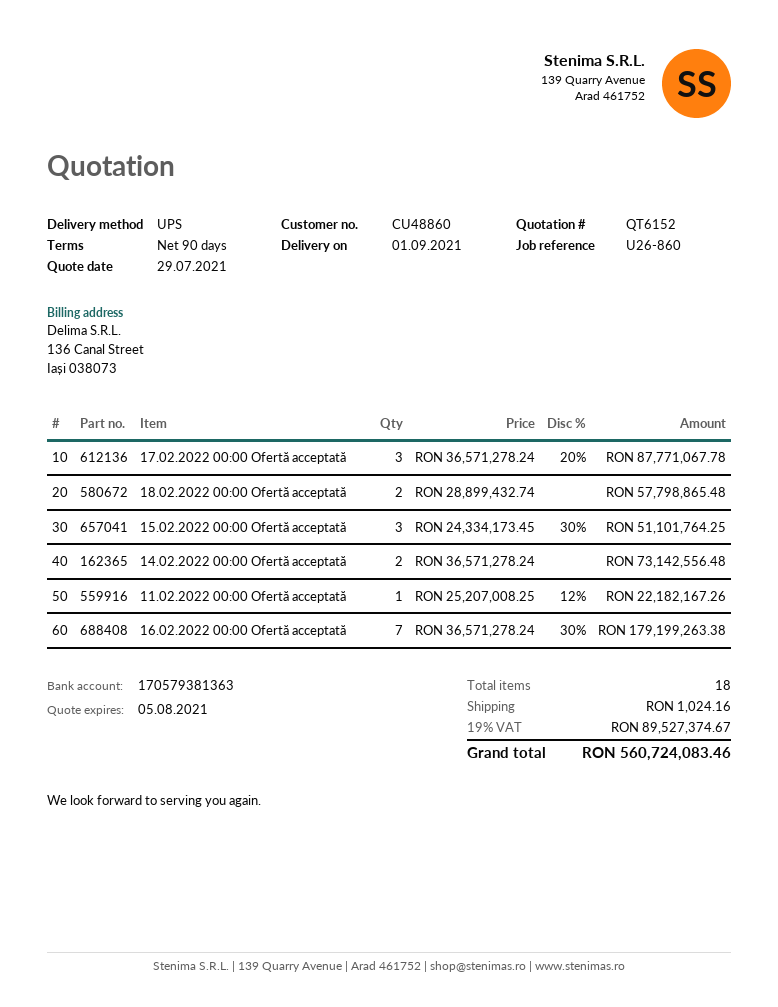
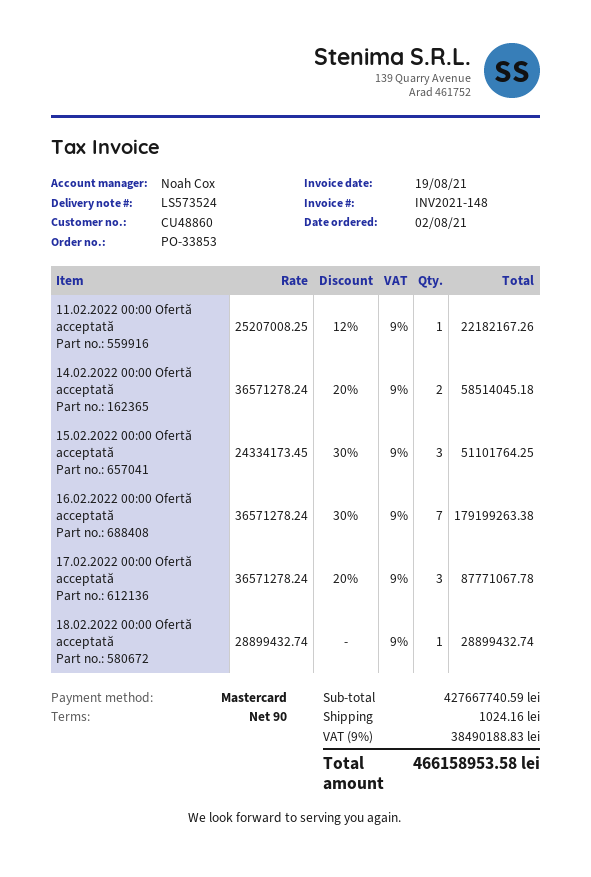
18.02.2022 00:00 Ofertă acceptată: 2 x 28899432.74 = 57798865.48 -> 1 x 28899432.74 = 28899432.74
14.02.2022 00:00 Ofertă acceptată: 2 x 36571278.24 = 73142556.48 -> 2 x 36571278.24 - 20% = 58514045.18
tax: 19% = 89527374.67 -> 9% = 38490188.83
total: 560724083.46 -> 466158953.58

